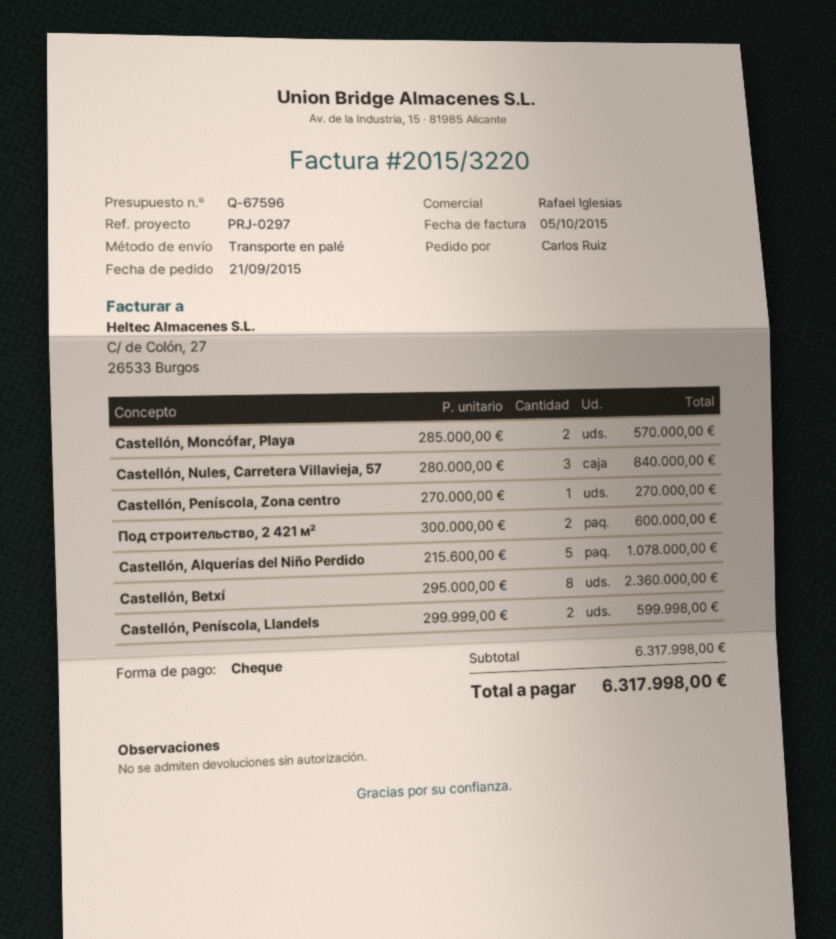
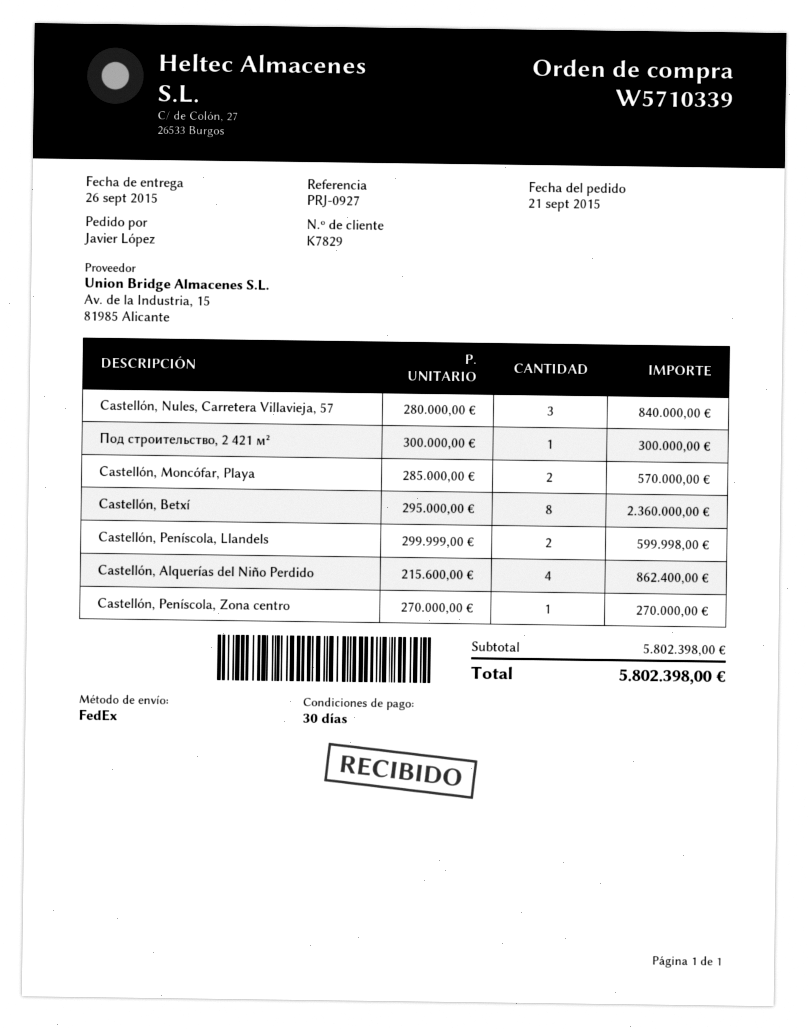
reference: PRJ-0297 -> PRJ-0927
ordered by: Carlos Ruiz -> Javier López
shipping method: pallet freight -> FedEx
Под строительство, 2 421 м²: 2 x 300000.00 = 600000.00 -> 1 x 300000.00 = 300000.00
Castellón, Alquerías del Niño Perdido: 5 x 215600.00 = 1078000.00 -> 4 x 215600.00 = 862400.00
subtotal: 6317998.00 -> 5802398.00
total: 6317998.00 -> 5802398.00

